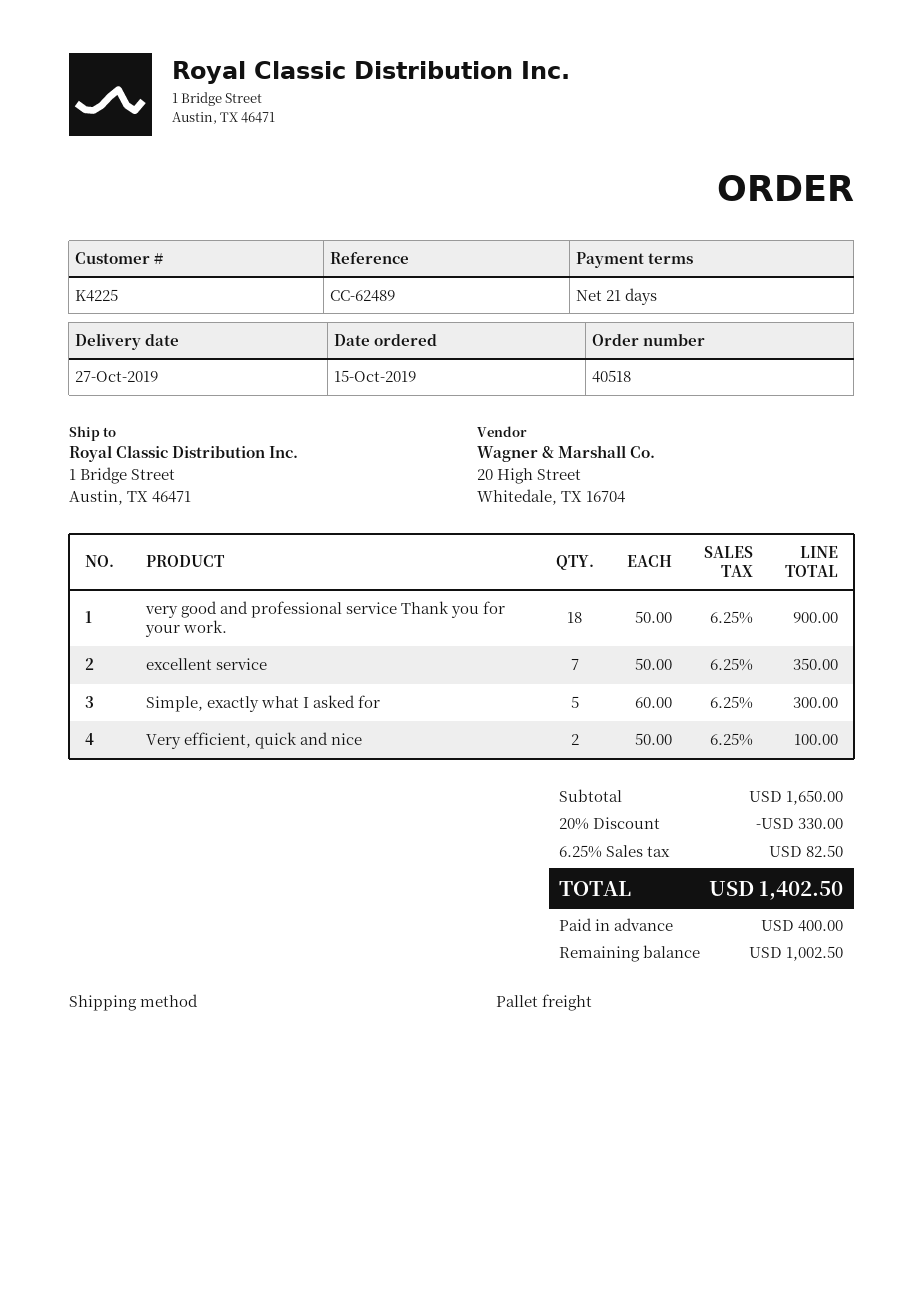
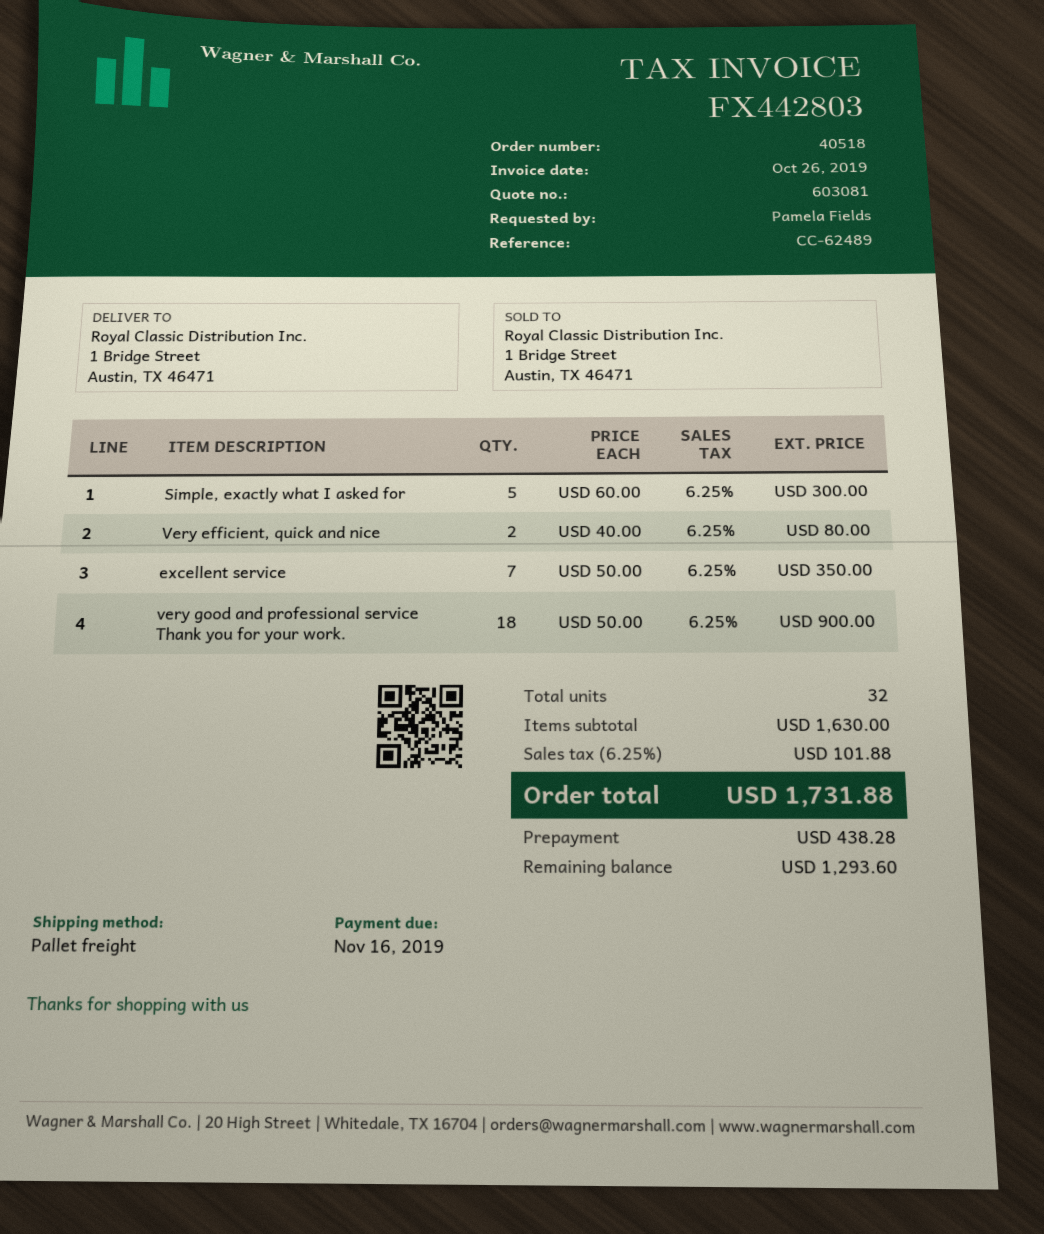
Very efficient, quick and nice: 2 x 50.00 = 100.00 -> 2 x 40.00 = 80.00
subtotal: 1650.00 -> 1630.00
discount: 20% = 330.00 -> none
tax: 6.25% = 82.50 -> 6.25% = 101.88
total: 1402.50 -> 1731.88
deposit: 400.00 -> 438.28
balance: 1002.50 -> 1293.60

